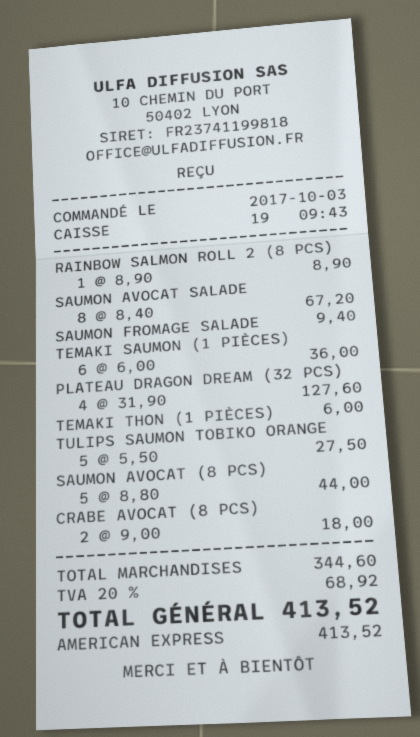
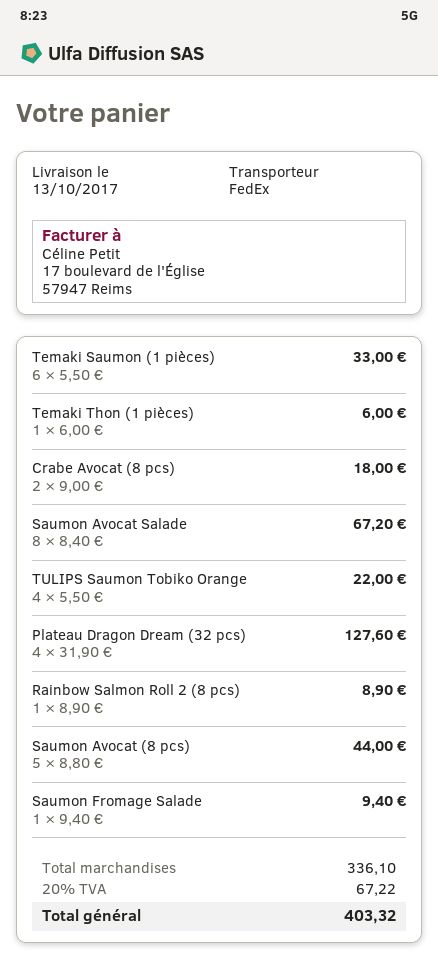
TEMAKI SAUMON (1 PIÈCES): 6 x 6.00 = 36.00 -> 6 x 5.50 = 33.00
TULIPS SAUMON TOBIKO ORANGE: 5 x 5.50 = 27.50 -> 4 x 5.50 = 22.00
subtotal: 344.60 -> 336.10
tax: 20% = 68.92 -> 20% = 67.22
total: 413.52 -> 403.32

